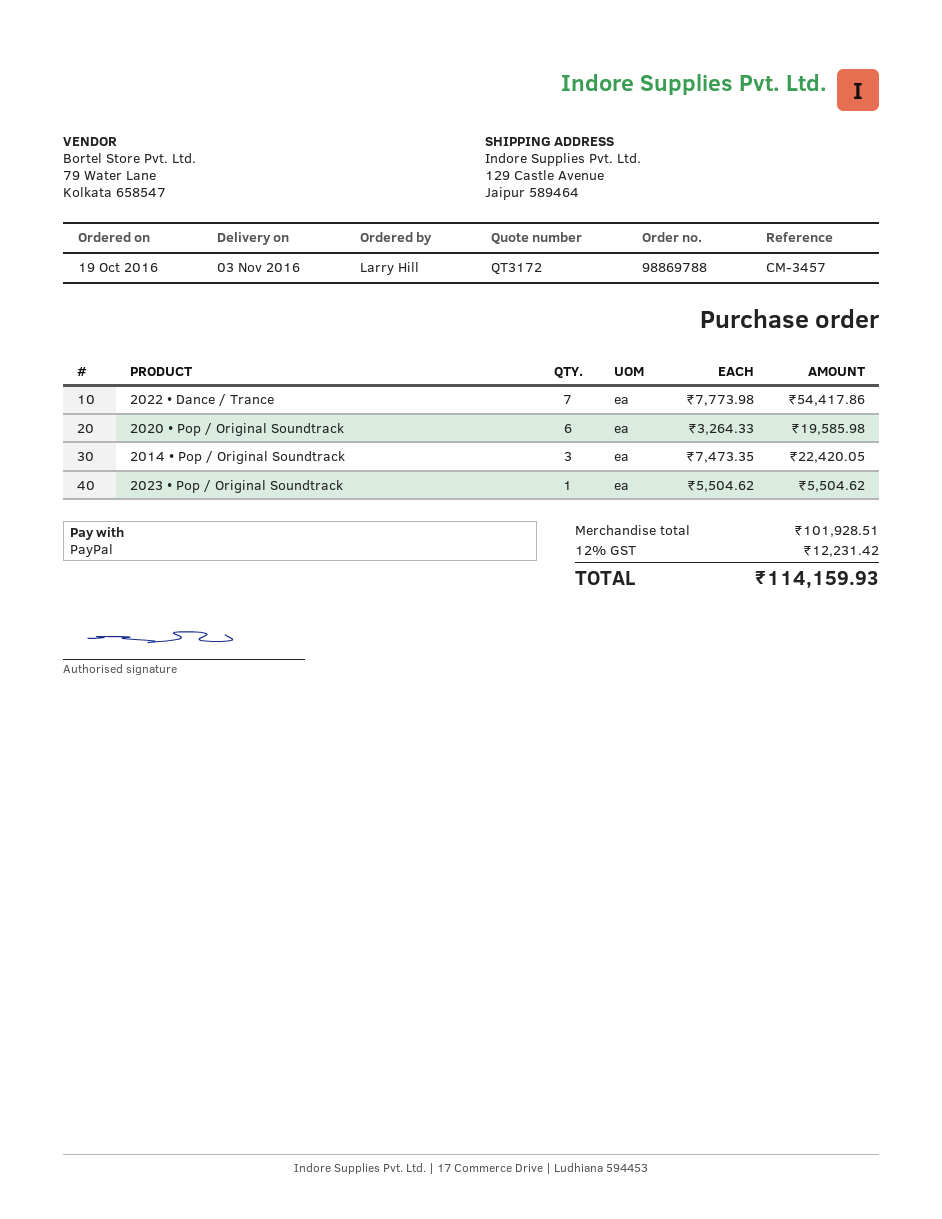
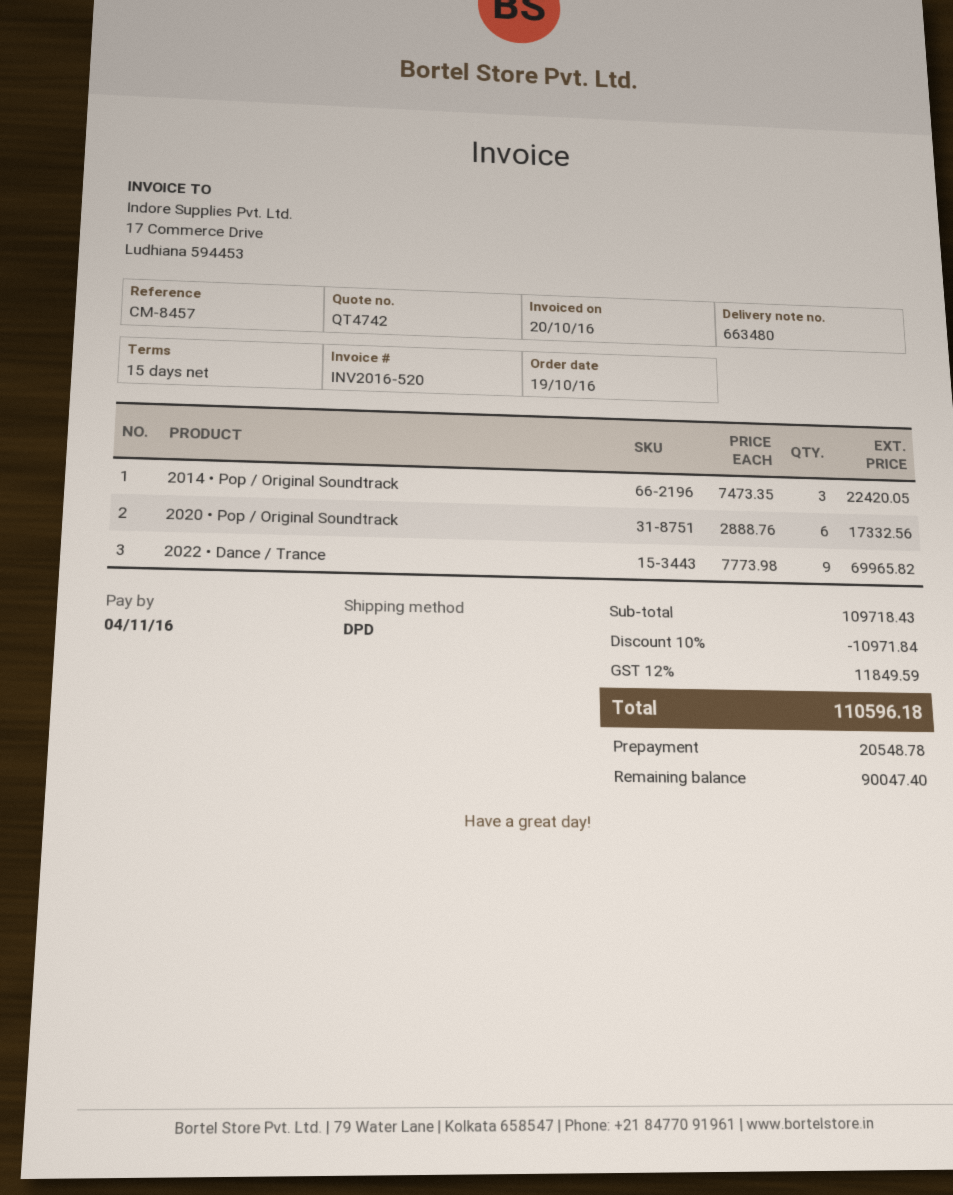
quote number: QT3172 -> QT4742
reference: CM-3457 -> CM-8457
2022 • Dance / Trance: 7 x 7773.98 = 54417.86 -> 9 x 7773.98 = 69965.82
2020 • Pop / Original Soundtrack: 6 x 3264.33 = 19585.98 -> 6 x 2888.76 = 17332.56
2023 • Pop / Original Soundtrack: 1 x 5504.62 = 5504.62 -> none
subtotal: 101928.51 -> 109718.43
discount: none -> 10% = 10971.84
tax: 12% = 12231.42 -> 12% = 11849.59
total: 114159.93 -> 110596.18

